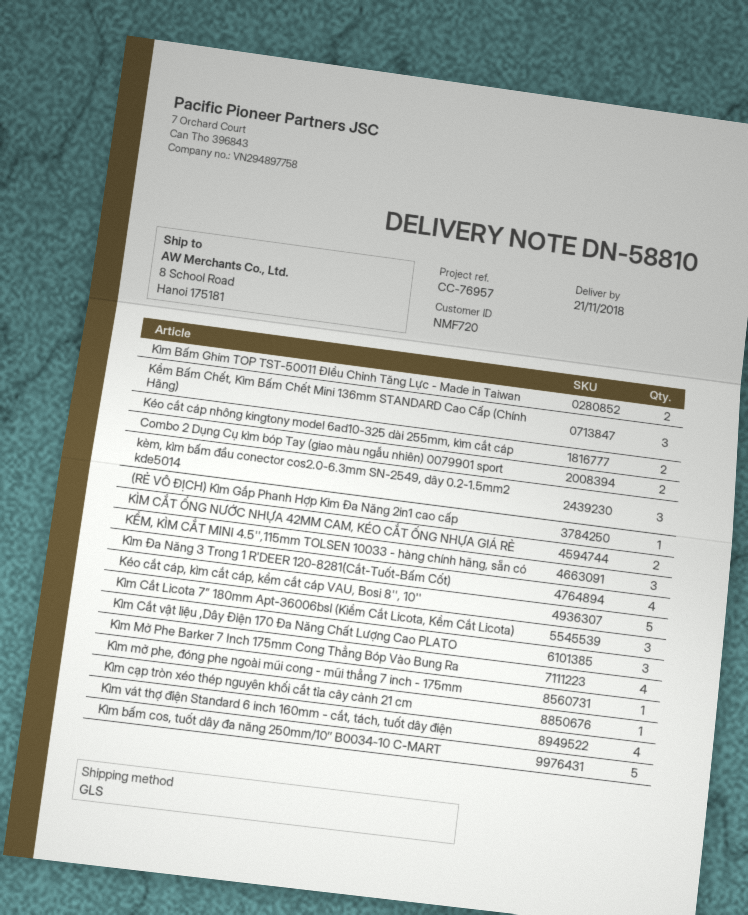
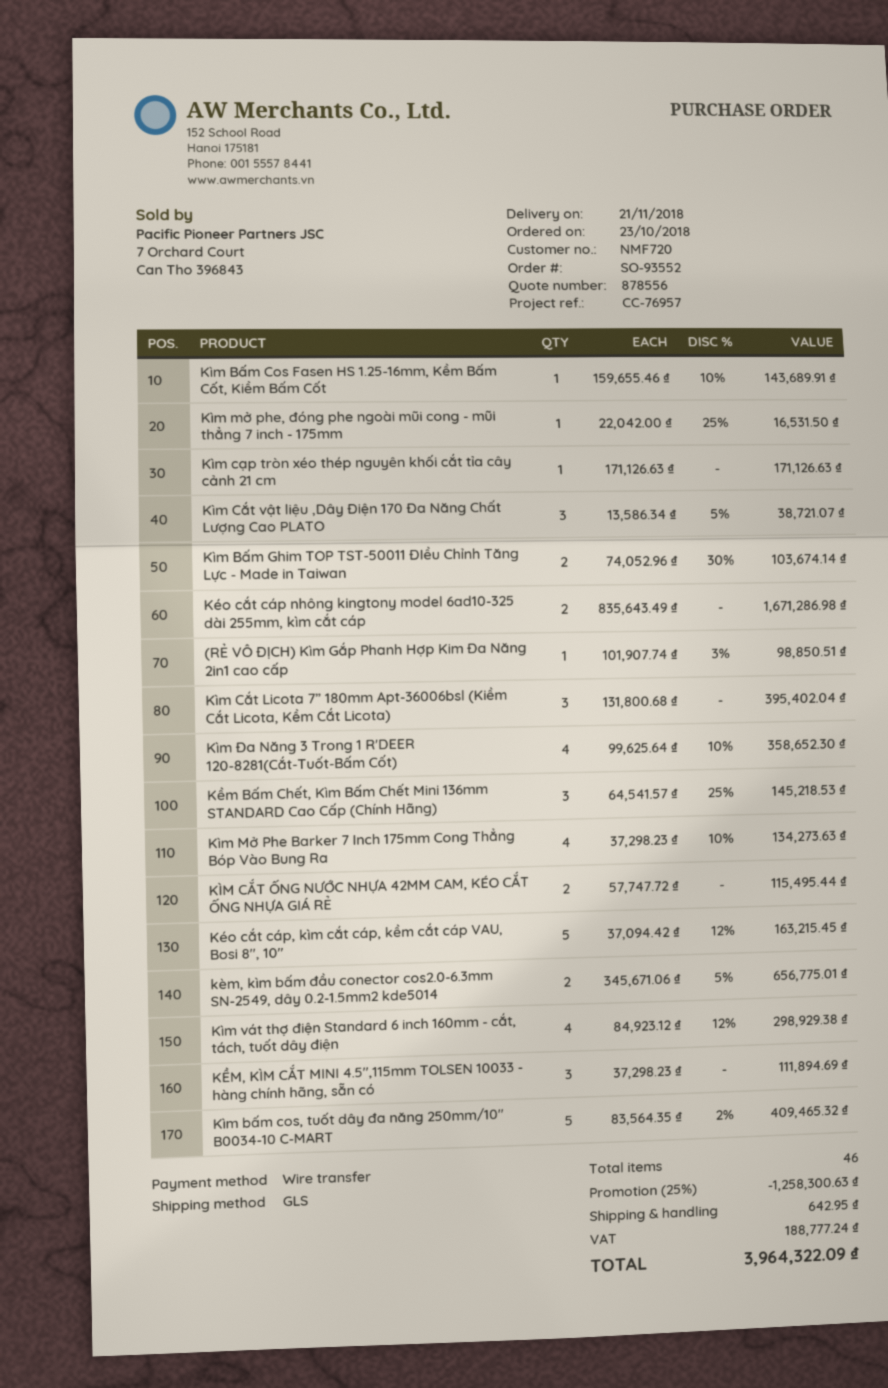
Combo 2 Dụng Cụ kìm bóp Tay (giao màu ngẫu nhiên) 0079901 sport: 2 -> none
kèm, kìm bấm đầu conector cos2.0-6.3mm SN-2549, dây 0.2-1.5mm2 kde5014: 3 -> 2
Kìm Bấm Cos Fasen HS 1.25-16mm, Kềm Bấm Cốt, Kiềm Bấm Cốt: none -> 1

